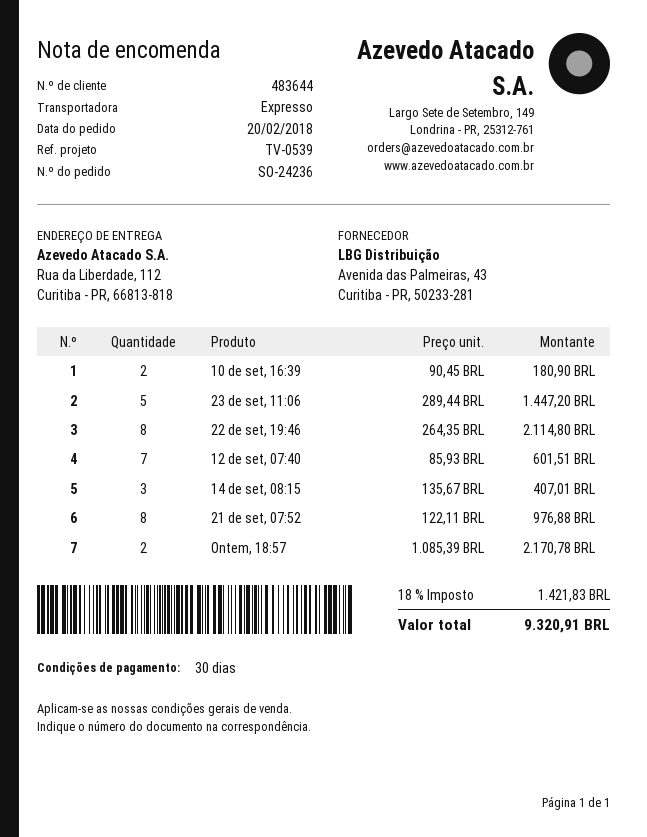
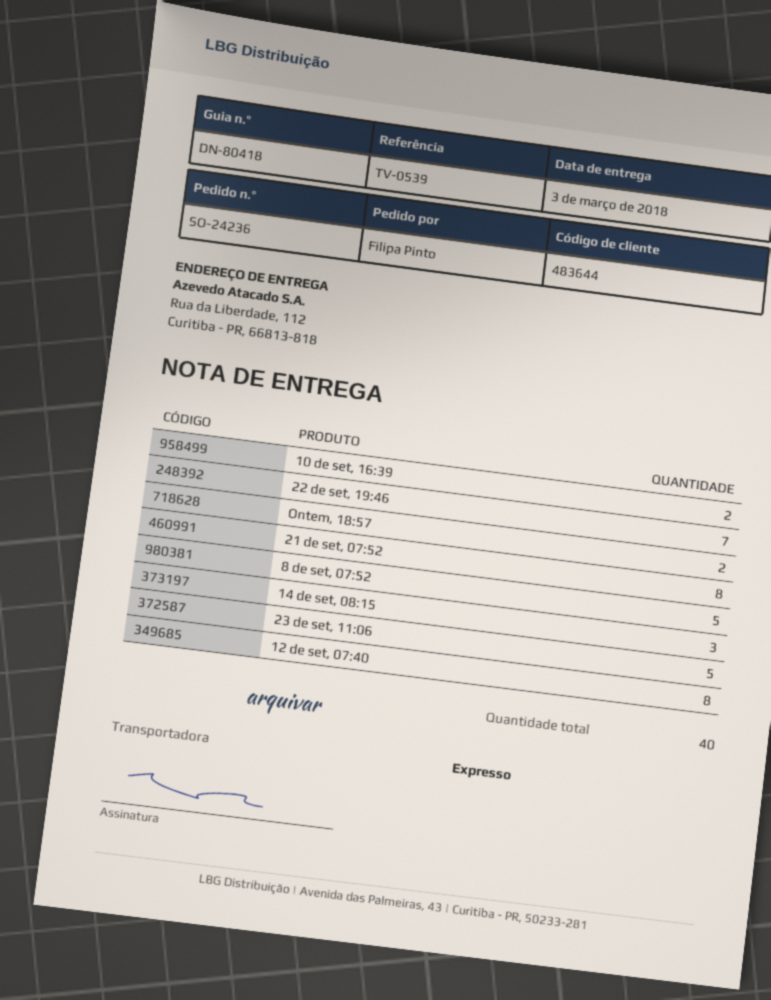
22 de set, 19:46: 8 -> 7
12 de set, 07:40: 7 -> 8
8 de set, 07:52: none -> 5

